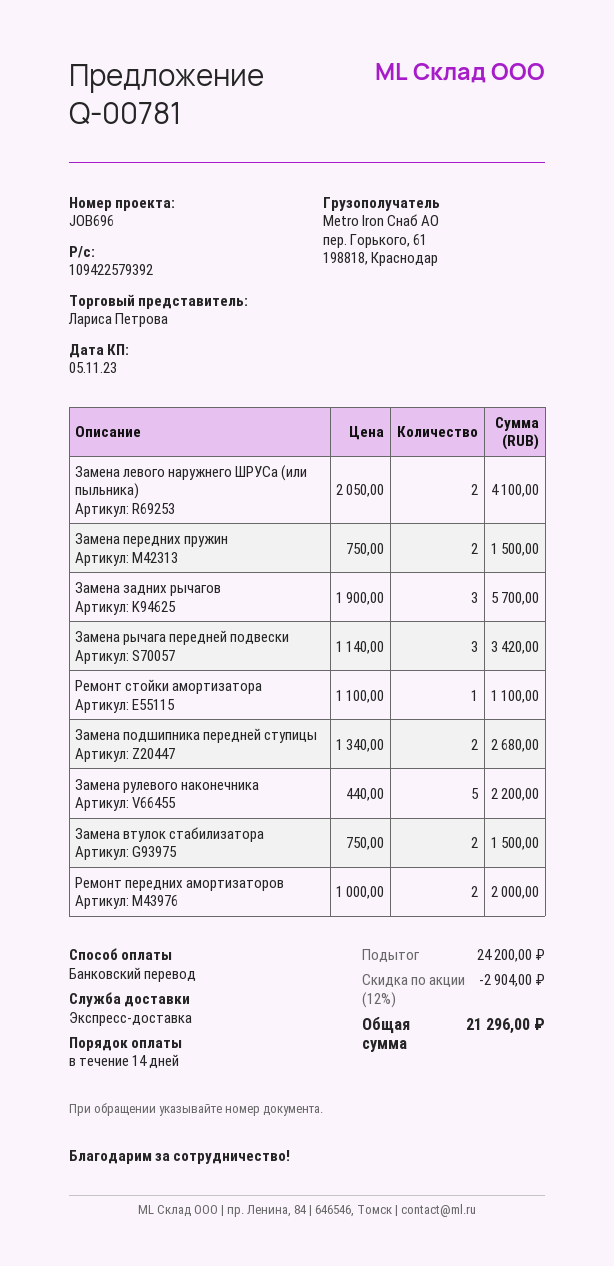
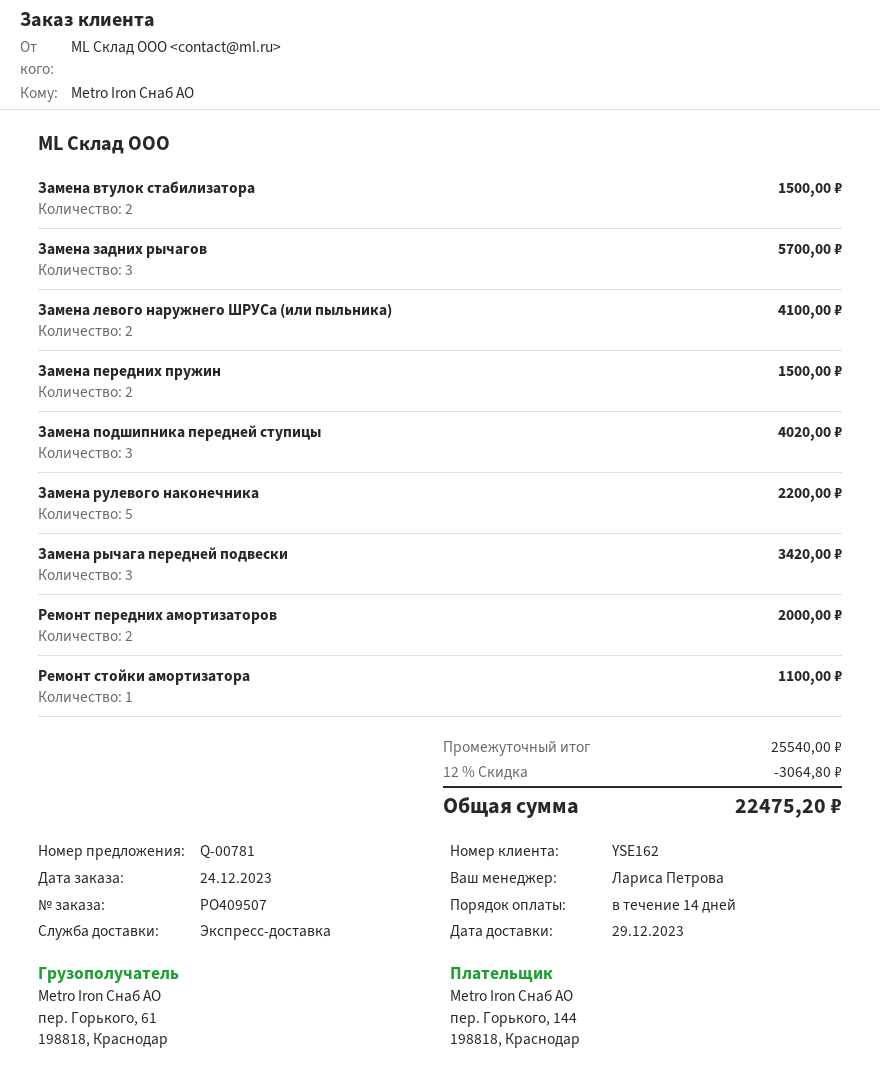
Замена подшипника передней ступицы: 2 for 2680.00 -> 3 for 4020.00
subtotal: 24200.00 -> 25540.00
discount: 12% = 2904.00 -> 12% = 3064.80
total: 21296.00 -> 22475.20

